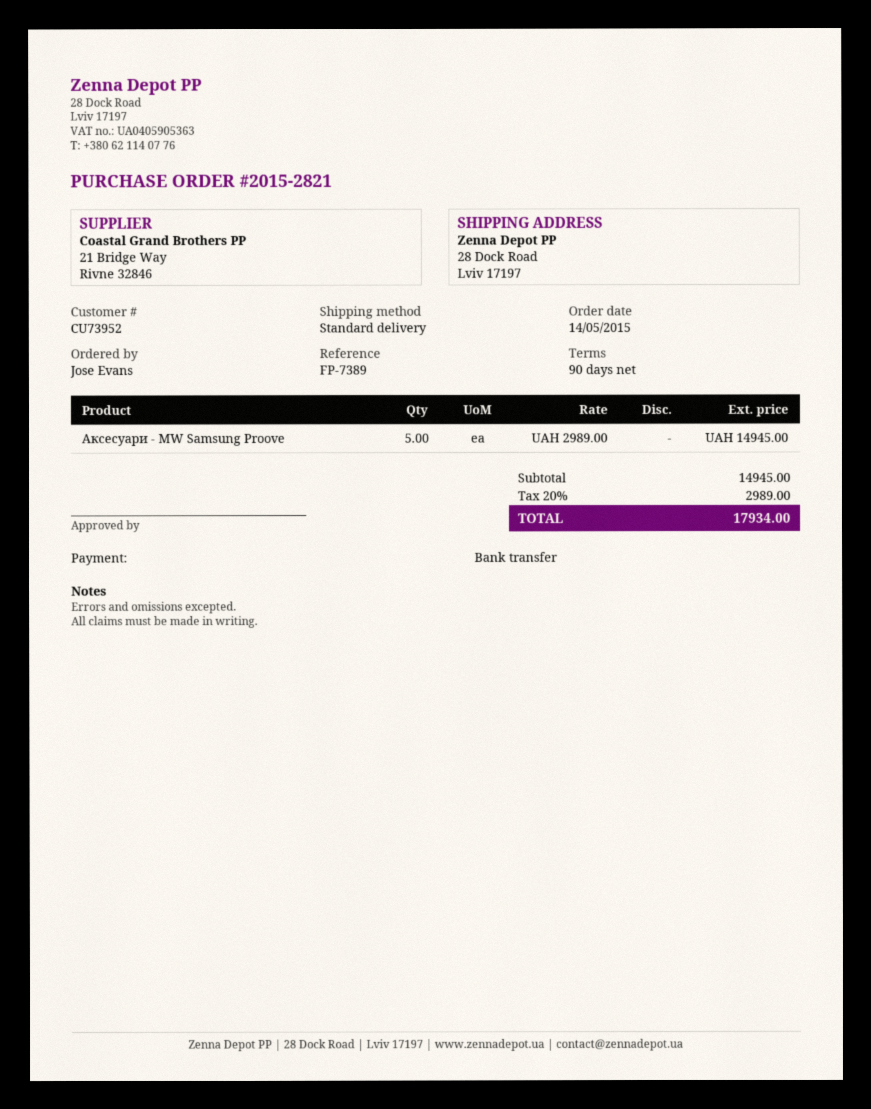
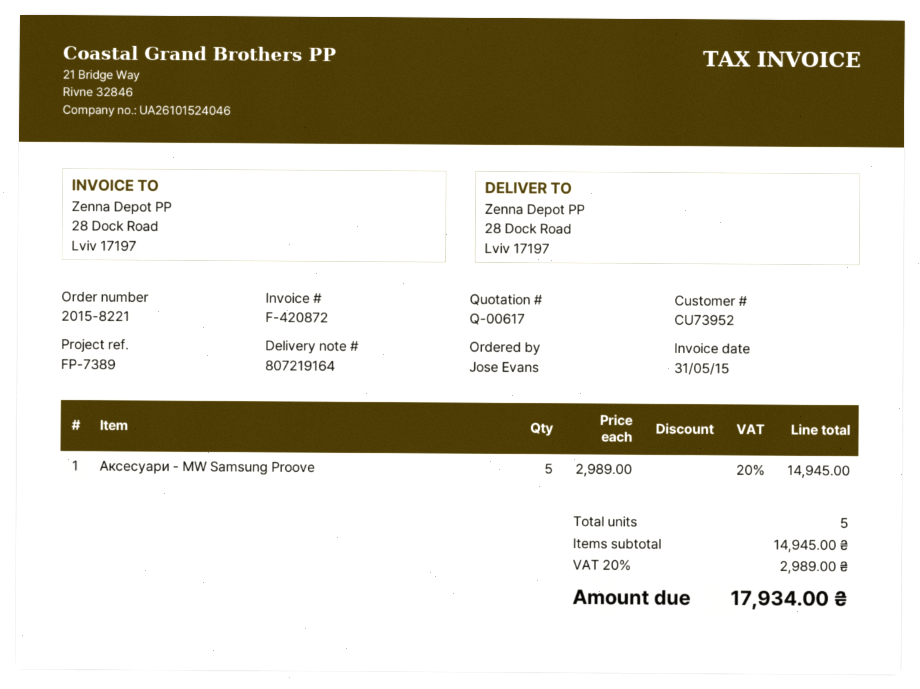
order number: 2015-2821 -> 2015-8221

